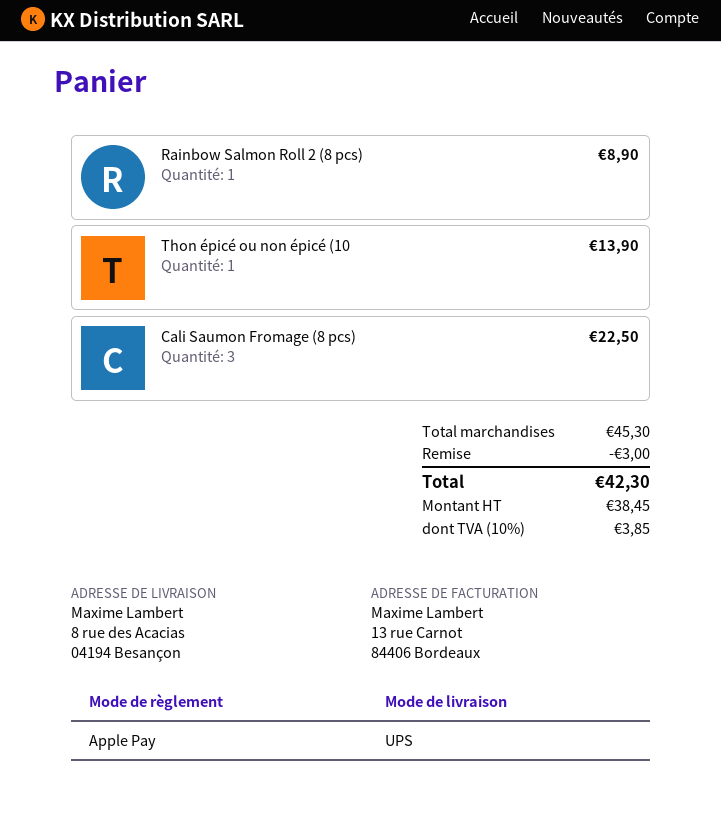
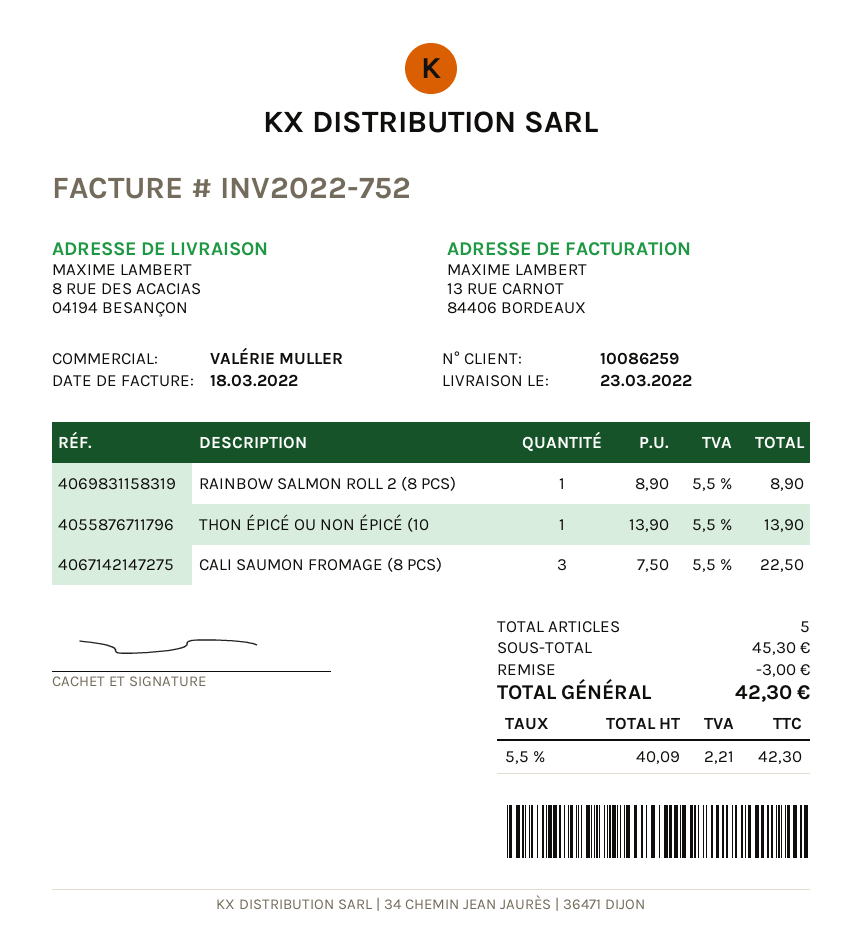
net: 38.45 -> 40.09
tax: 10% = 3.85 -> 5.5% = 2.21

